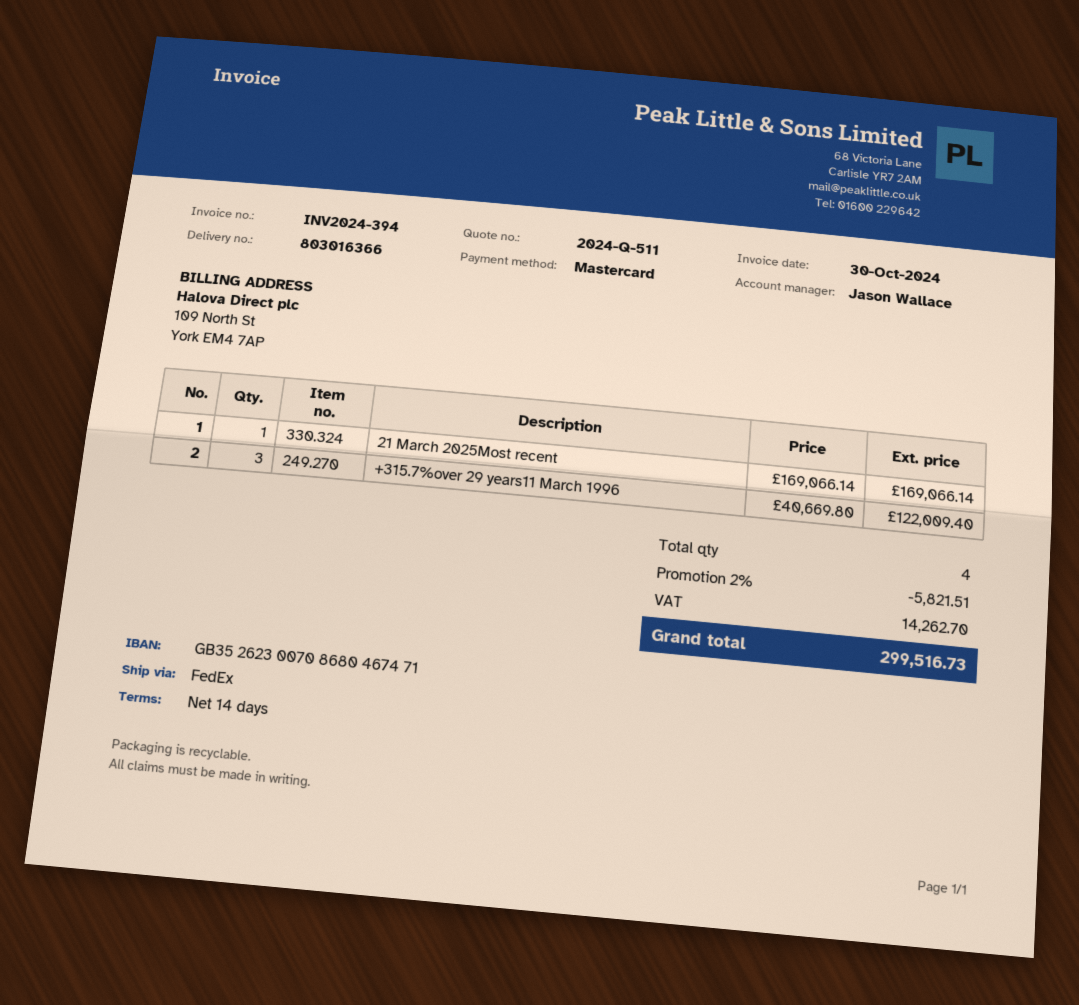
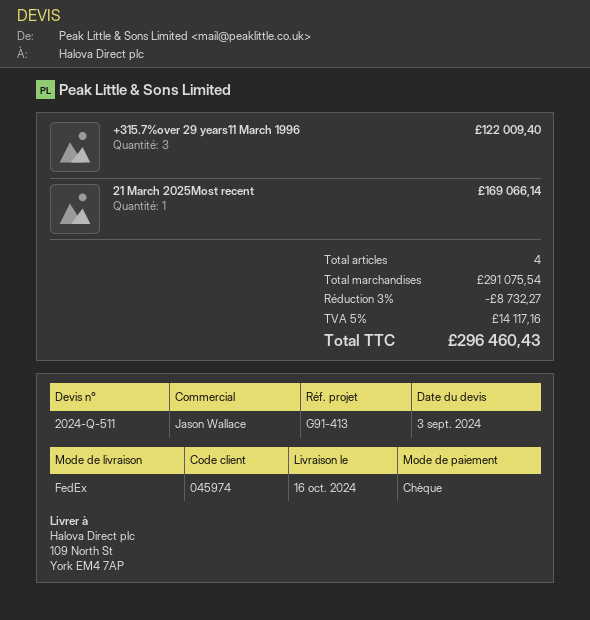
payment method: Mastercard -> cheque
discount: 2% = 5821.51 -> 3% = 8732.27
tax: 14262.70 -> 14117.16
total: 299516.73 -> 296460.43

